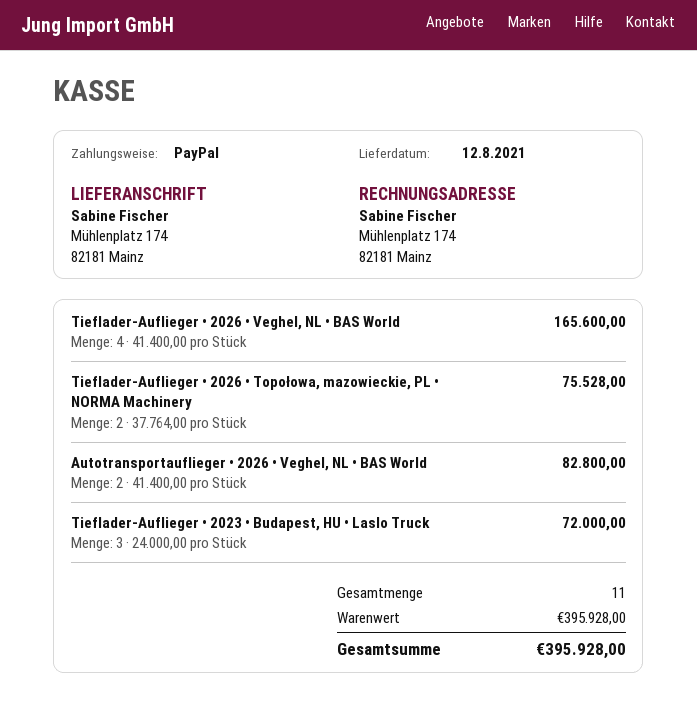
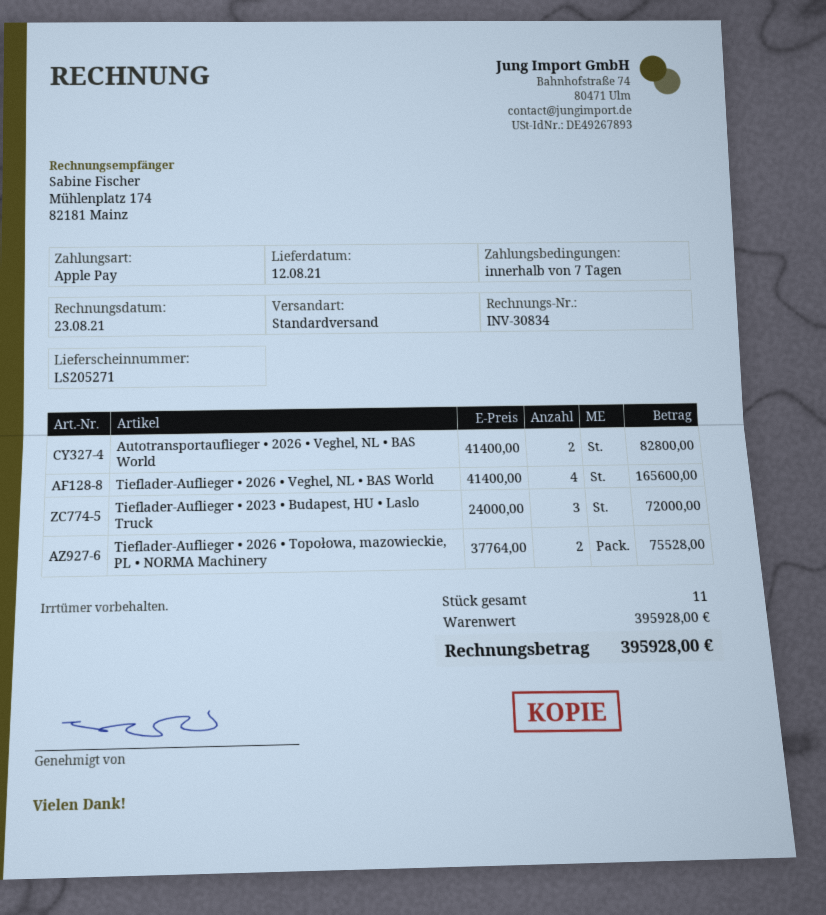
payment method: PayPal -> Apple Pay

